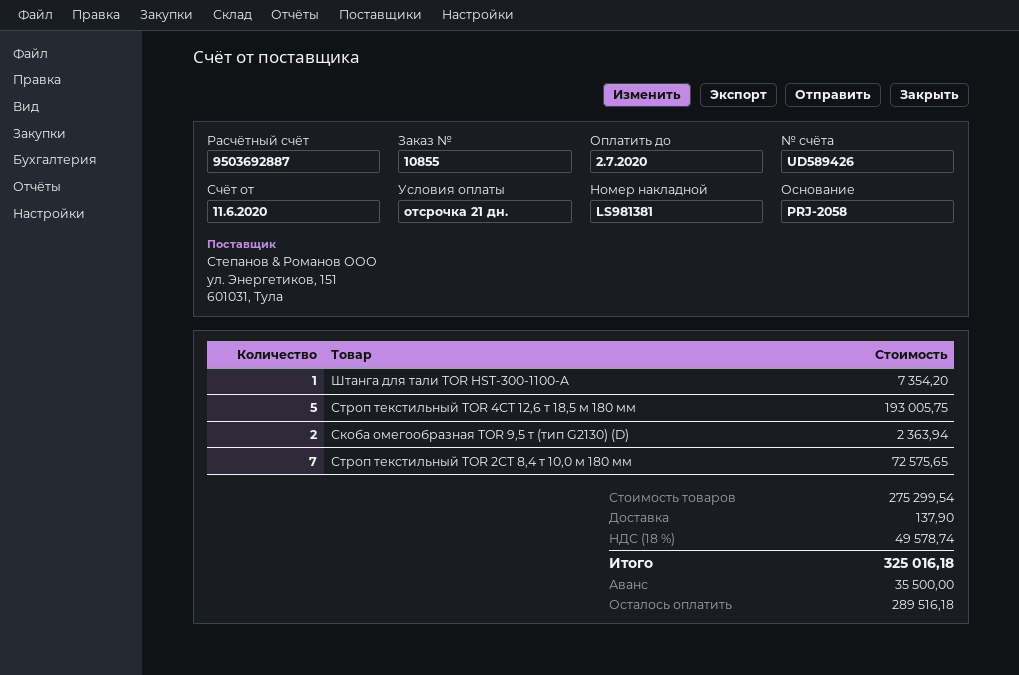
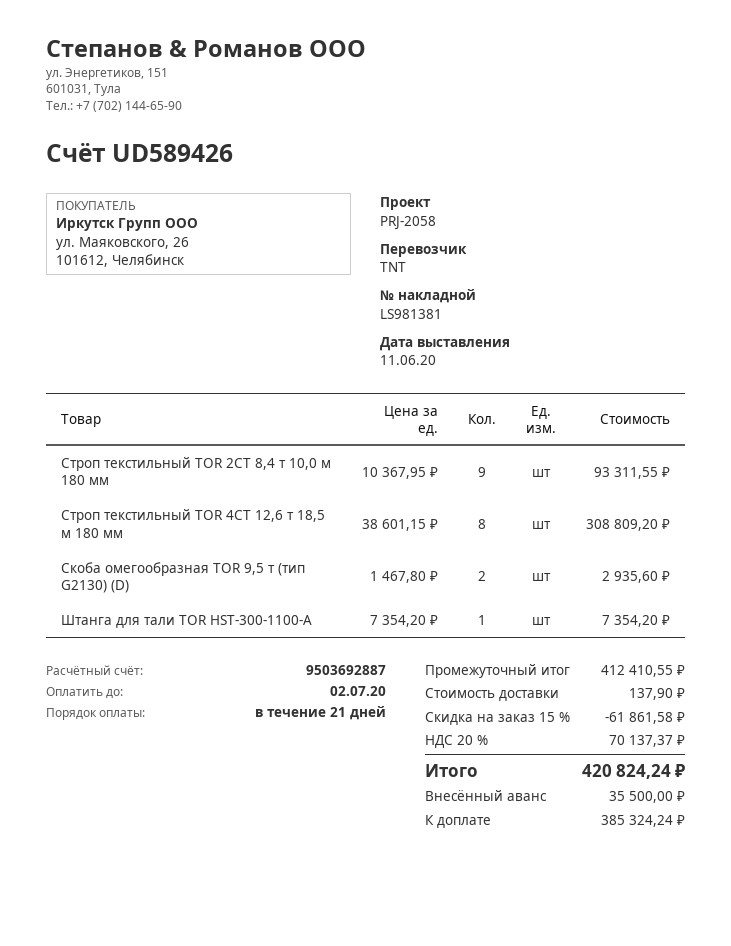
Строп текстильный TOR 4СТ 12,6 т 18,5 м 180 мм: 5 for 193005.75 -> 8 for 308809.20
Скоба омегообразная TOR 9,5 т (тип G2130) (D): 2 for 2363.94 -> 2 for 2935.60
Строп текстильный TOR 2СТ 8,4 т 10,0 м 180 мм: 7 for 72575.65 -> 9 for 93311.55
subtotal: 275299.54 -> 412410.55
discount: none -> 15% = 61861.58
tax: 18% = 49578.74 -> 20% = 70137.37
total: 325016.18 -> 420824.24
balance: 289516.18 -> 385324.24

